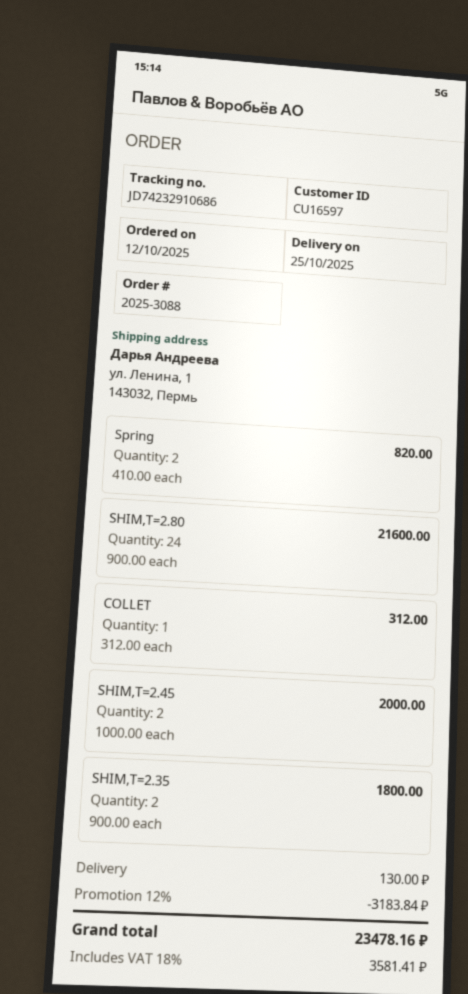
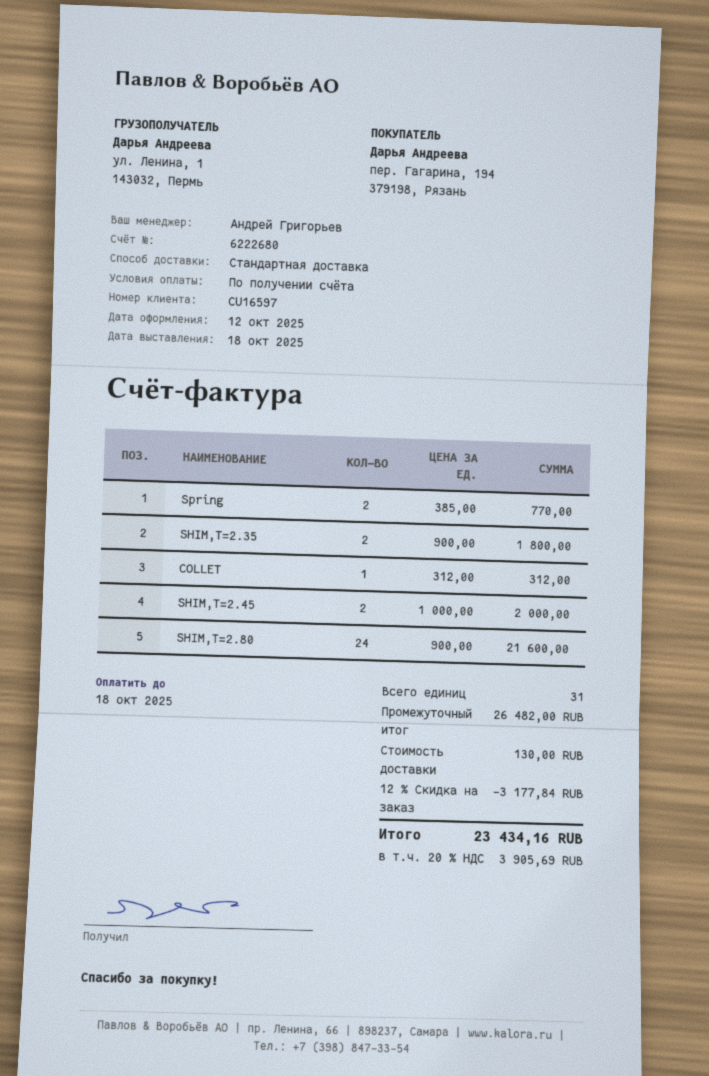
Spring: 2 x 410.00 = 820.00 -> 2 x 385.00 = 770.00
discount: 12% = 3183.84 -> 12% = 3177.84
tax: 18% = 3581.41 -> 20% = 3905.69
total: 23478.16 -> 23434.16

